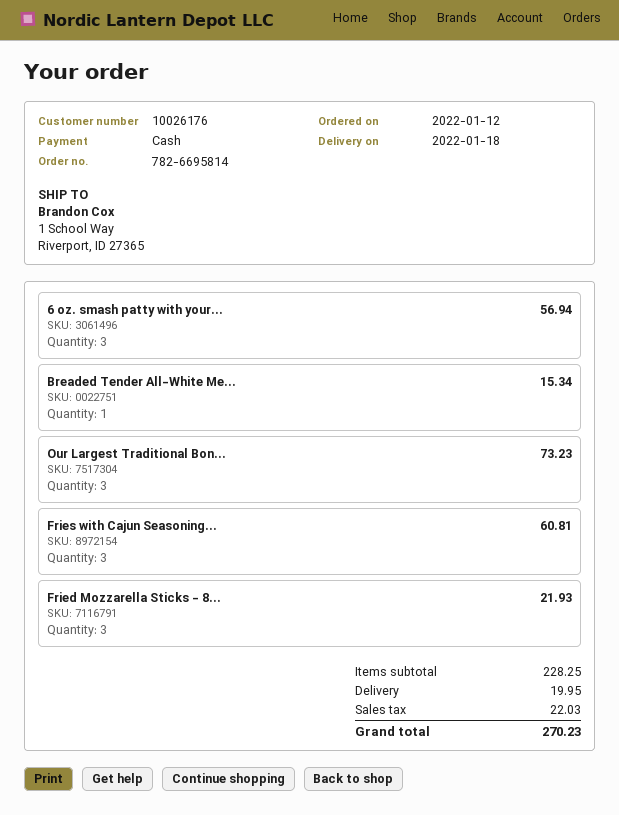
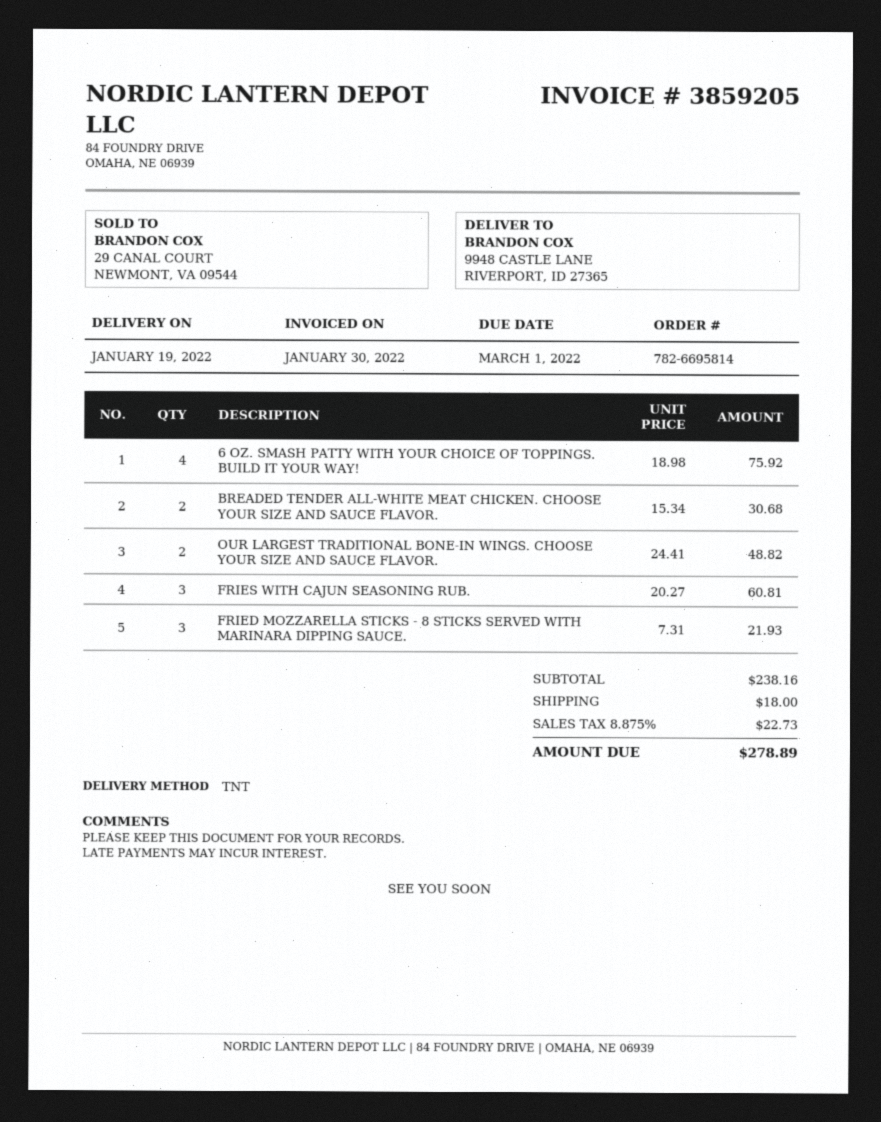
delivery date: 2022-01-18 -> 2022-01-19
ship to: 1 School Way, Riverport, ID 27365 -> 9948 CASTLE LANE, RIVERPORT, ID 27365
6 oz. smash patty with your...: 3 for 56.94 -> 4 for 75.92
Breaded Tender All-White Me...: 1 for 15.34 -> 2 for 30.68
Our Largest Traditional Bon...: 3 for 73.23 -> 2 for 48.82
subtotal: 228.25 -> 238.16
shipping: 19.95 -> 18.00
tax: 22.03 -> 22.73
total: 270.23 -> 278.89

